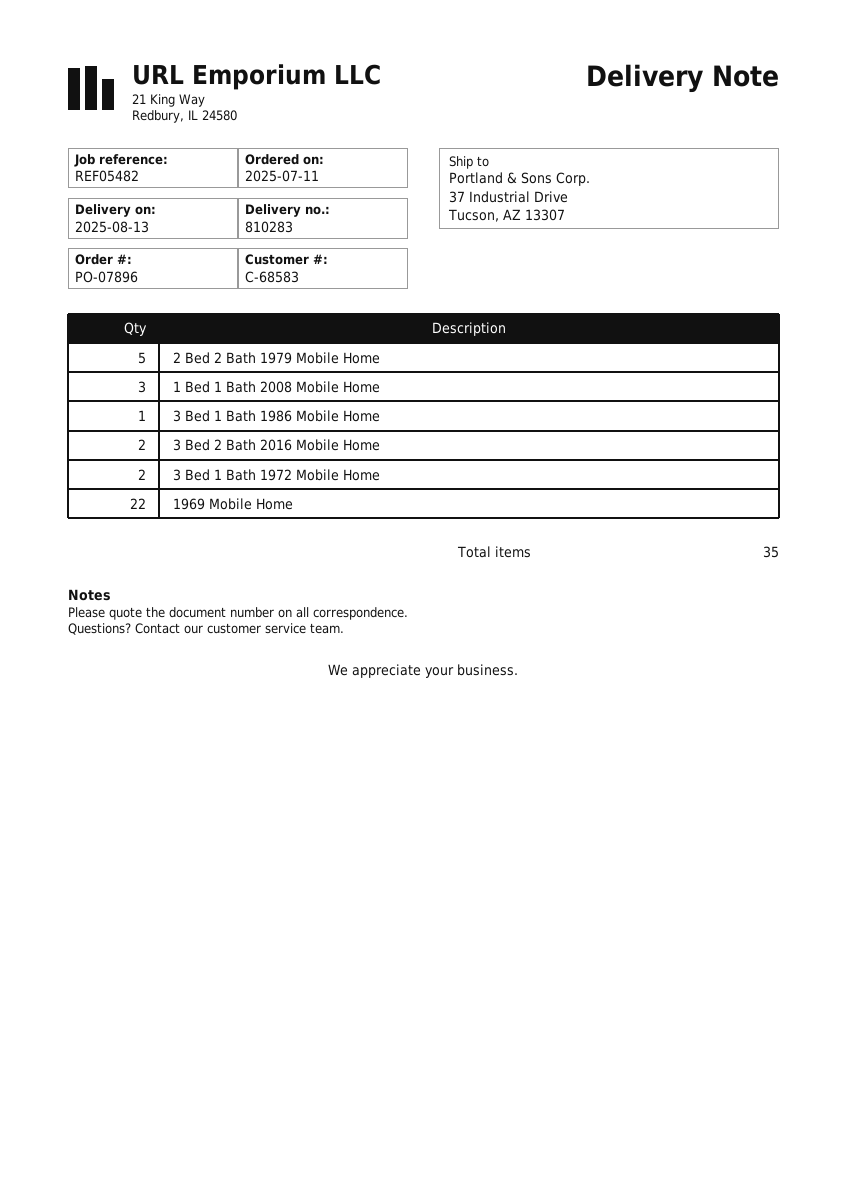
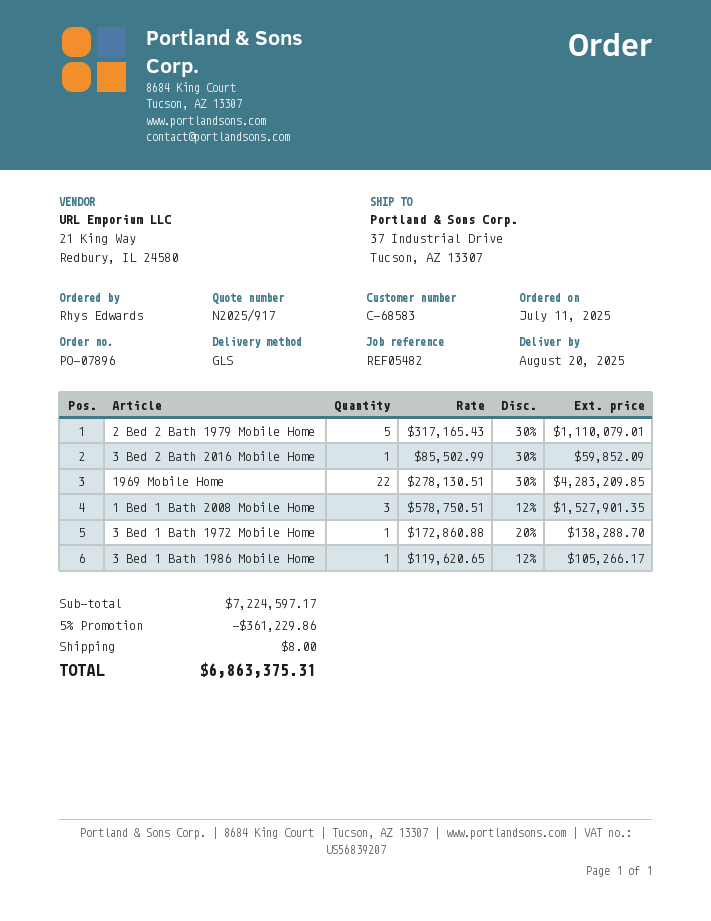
delivery date: 2025-08-13 -> 2025-08-20
3 Bed 2 Bath 2016 Mobile Home: 2 -> 1
3 Bed 1 Bath 1972 Mobile Home: 2 -> 1

